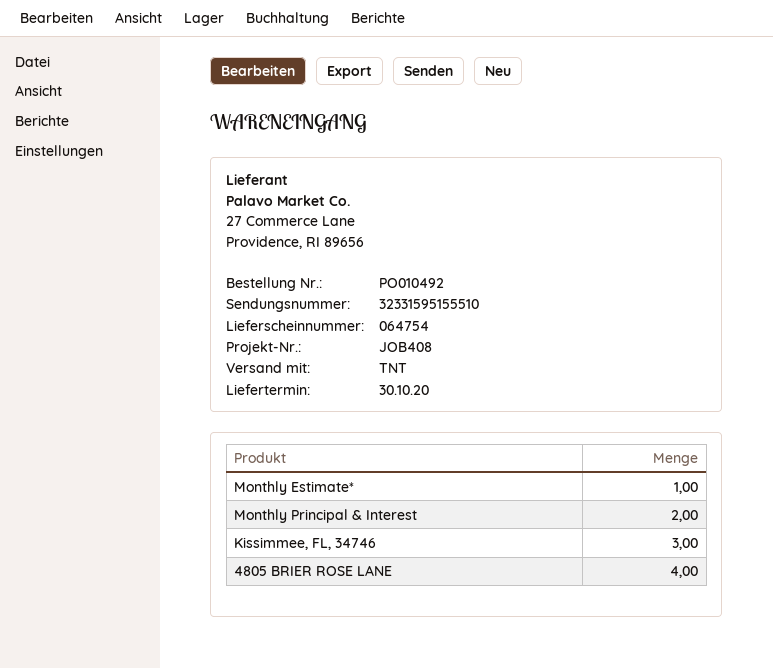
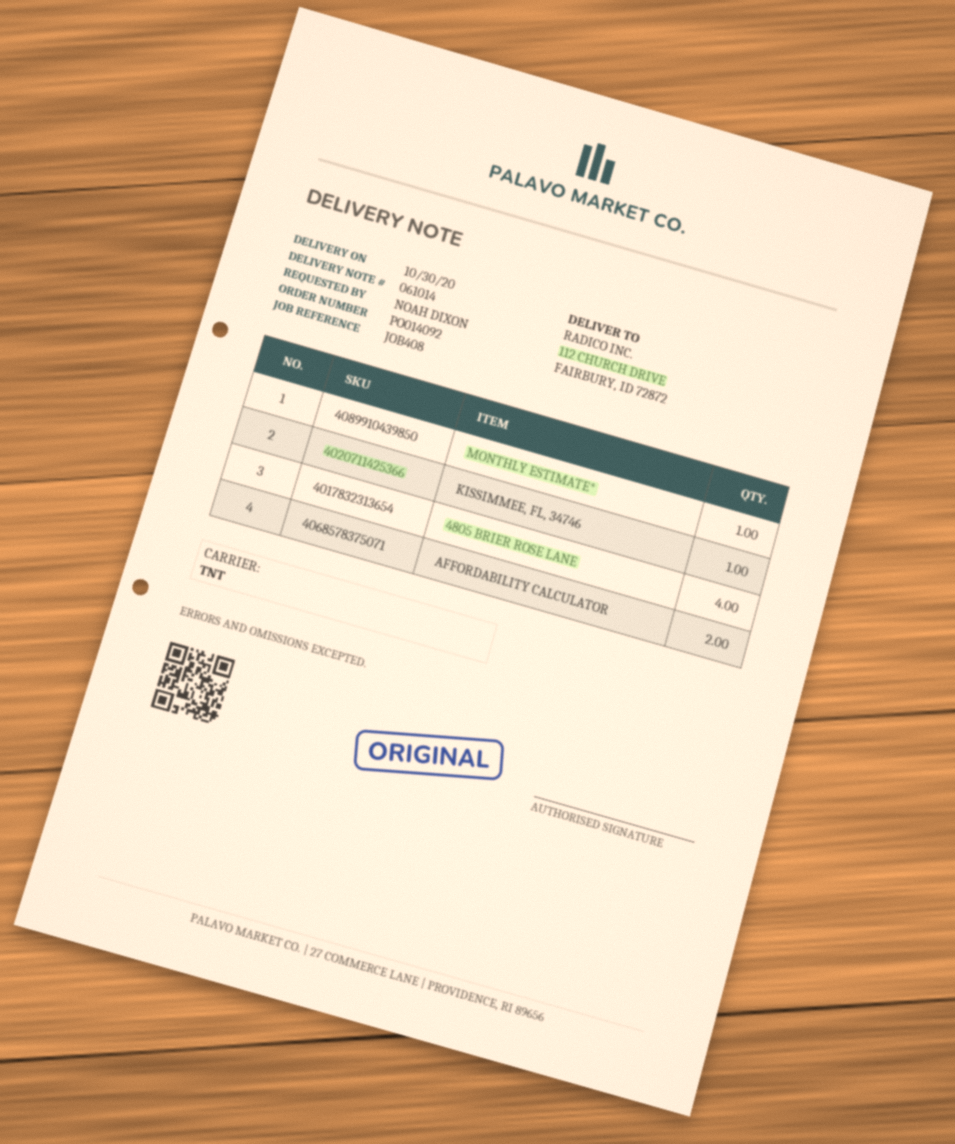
order number: PO010492 -> PO014092
delivery note number: 064754 -> 061014
Monthly Principal & Interest: 2 -> none
Kissimmee, FL, 34746: 3 -> 1
AFFORDABILITY CALCULATOR: none -> 2

